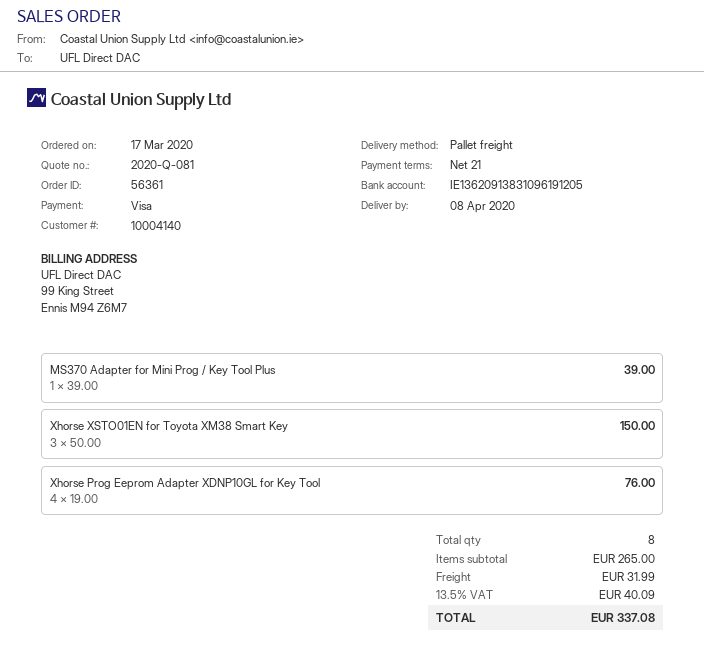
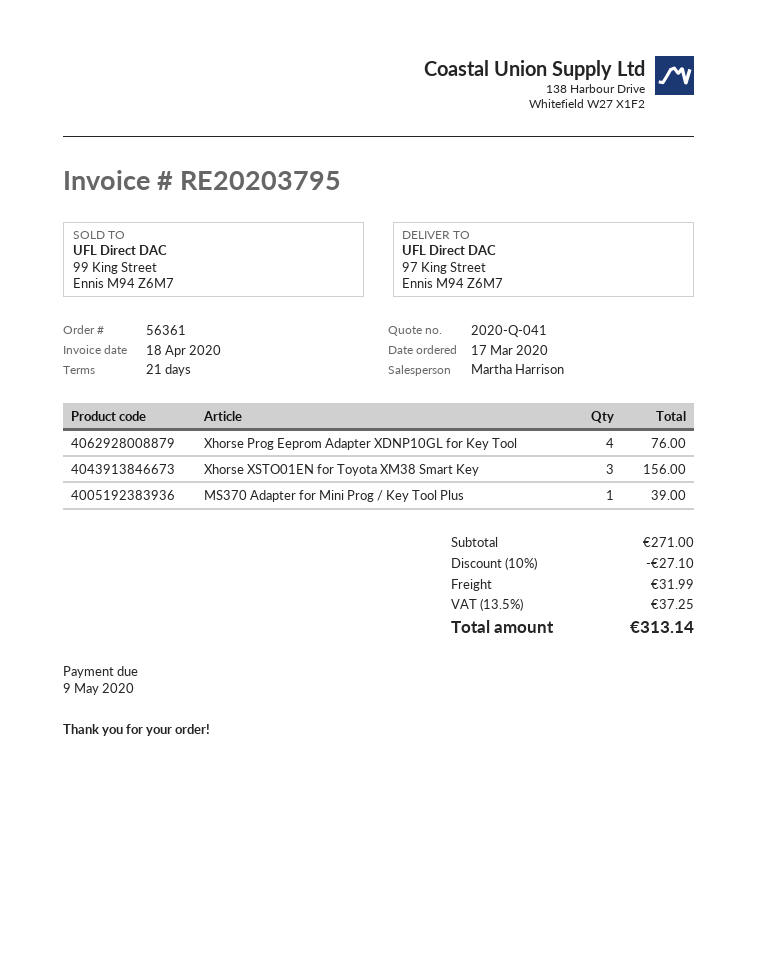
quote number: 2020-Q-081 -> 2020-Q-041
Xhorse XSTO01EN for Toyota XM38 Smart Key: 3 for 150.00 -> 3 for 156.00
subtotal: 265.00 -> 271.00
discount: none -> 10% = 27.10
tax: 13.5% = 40.09 -> 13.5% = 37.25
total: 337.08 -> 313.14

